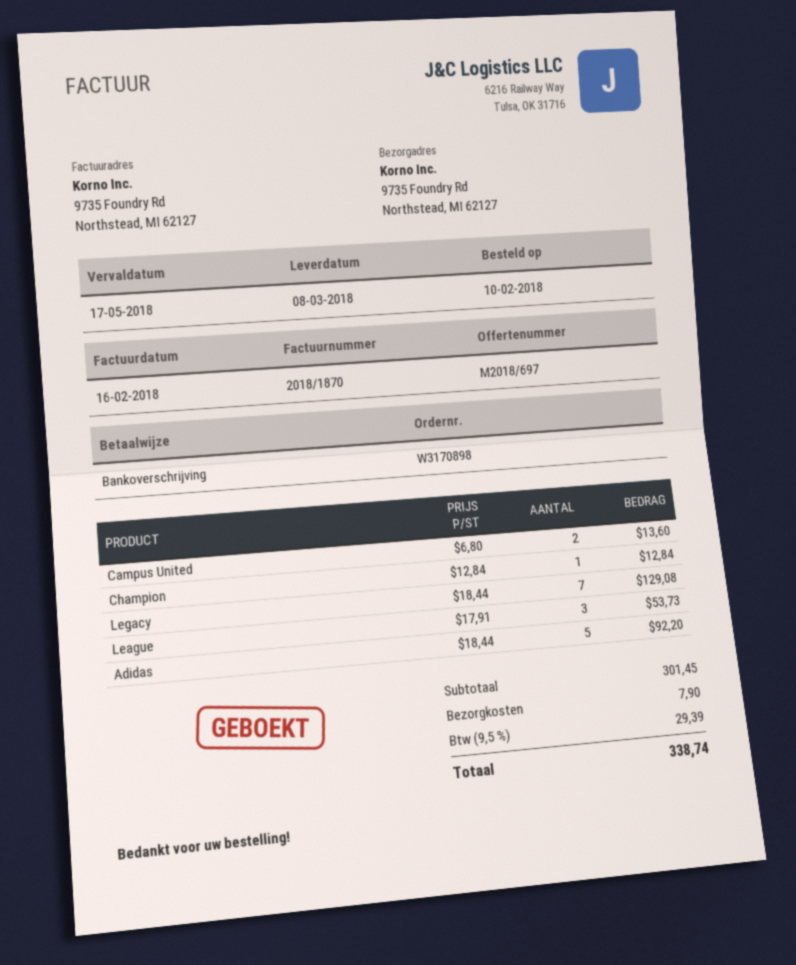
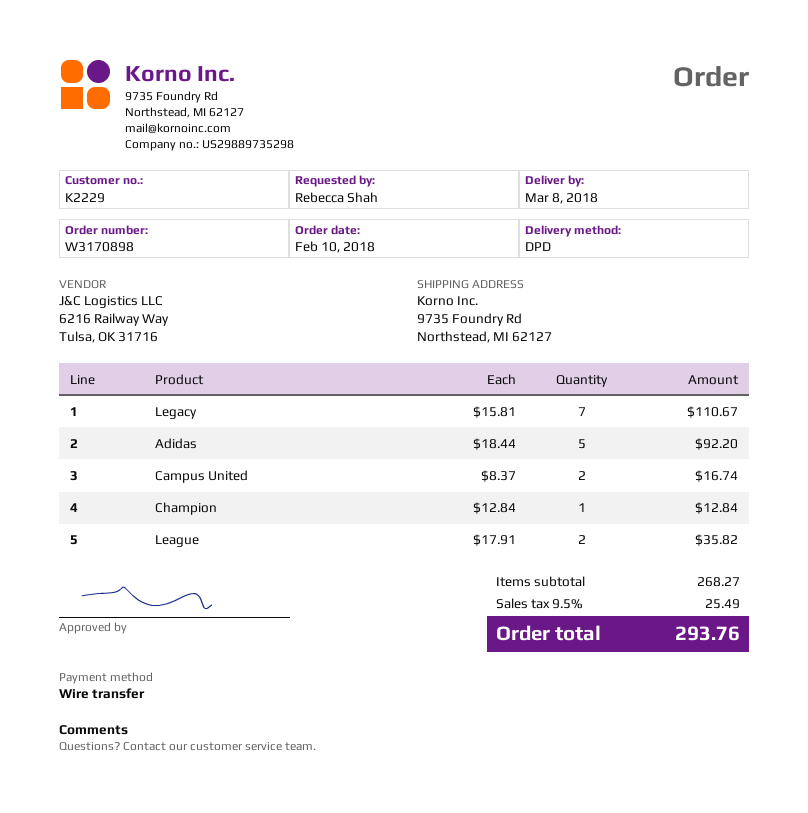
Campus United: 2 x 6.80 = 13.60 -> 2 x 8.37 = 16.74
Legacy: 7 x 18.44 = 129.08 -> 7 x 15.81 = 110.67
League: 3 x 17.91 = 53.73 -> 2 x 17.91 = 35.82
subtotal: 301.45 -> 268.27
shipping: 7.90 -> none
tax: 9.5% = 29.39 -> 9.5% = 25.49
total: 338.74 -> 293.76

